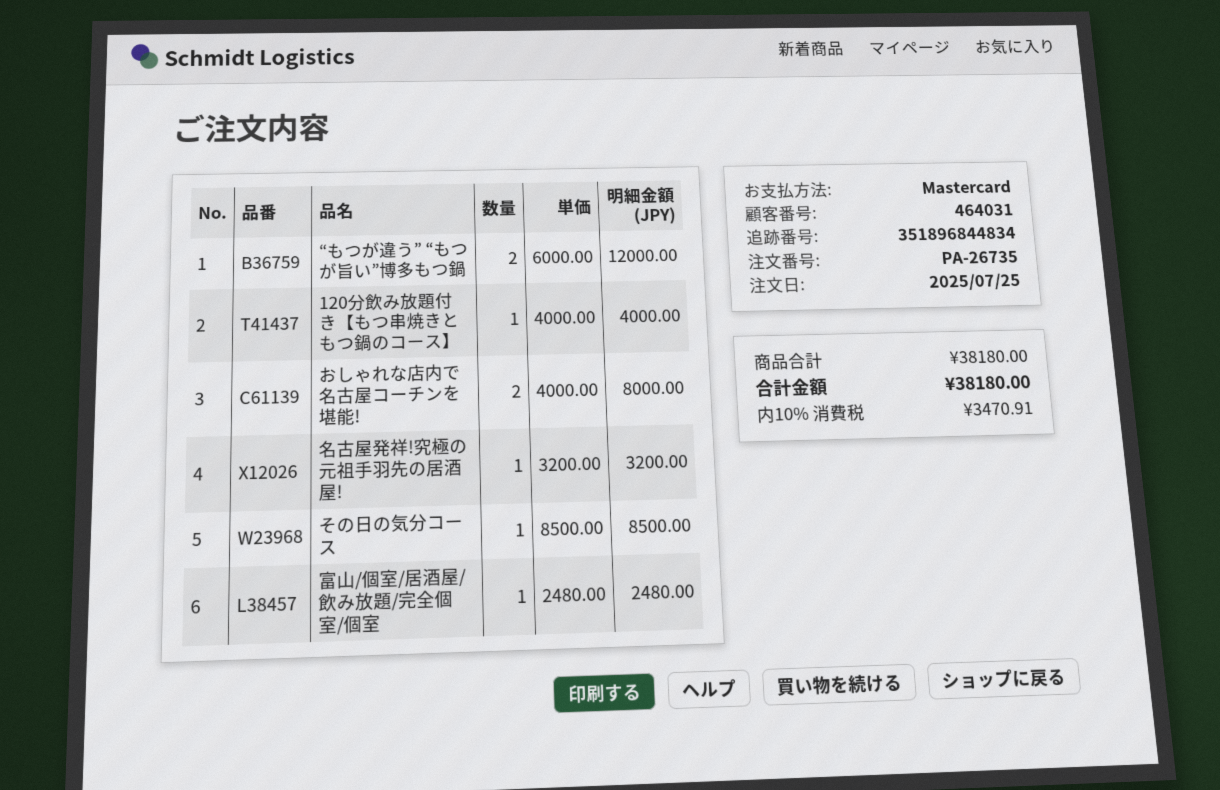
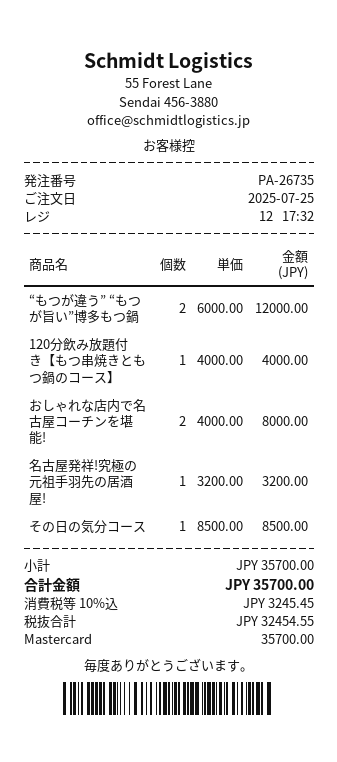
富山/個室/居酒屋/飲み放題/完全個室/個室: 1 x 2480.00 = 2480.00 -> none
subtotal: 38180.00 -> 35700.00
tax: 10% = 3470.91 -> 10% = 3245.45
total: 38180.00 -> 35700.00

